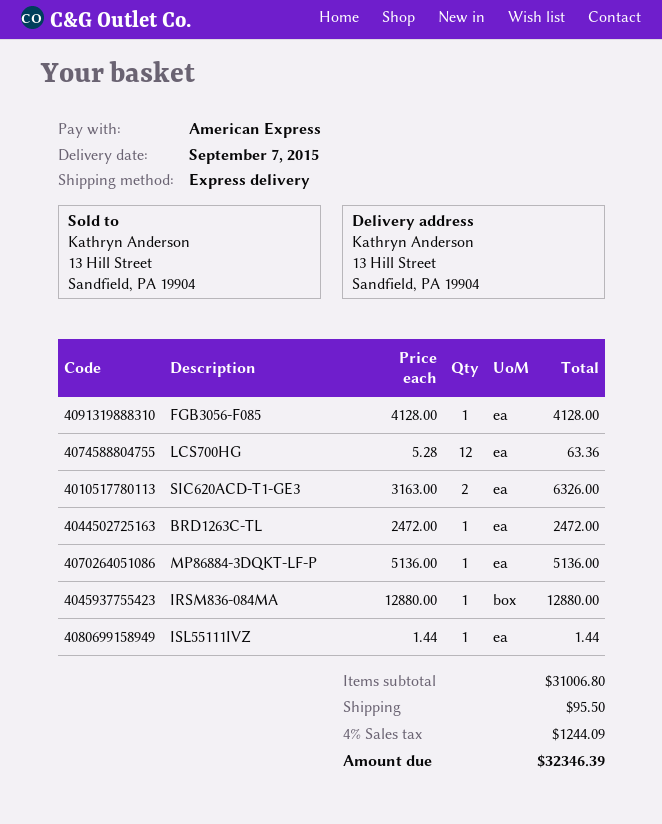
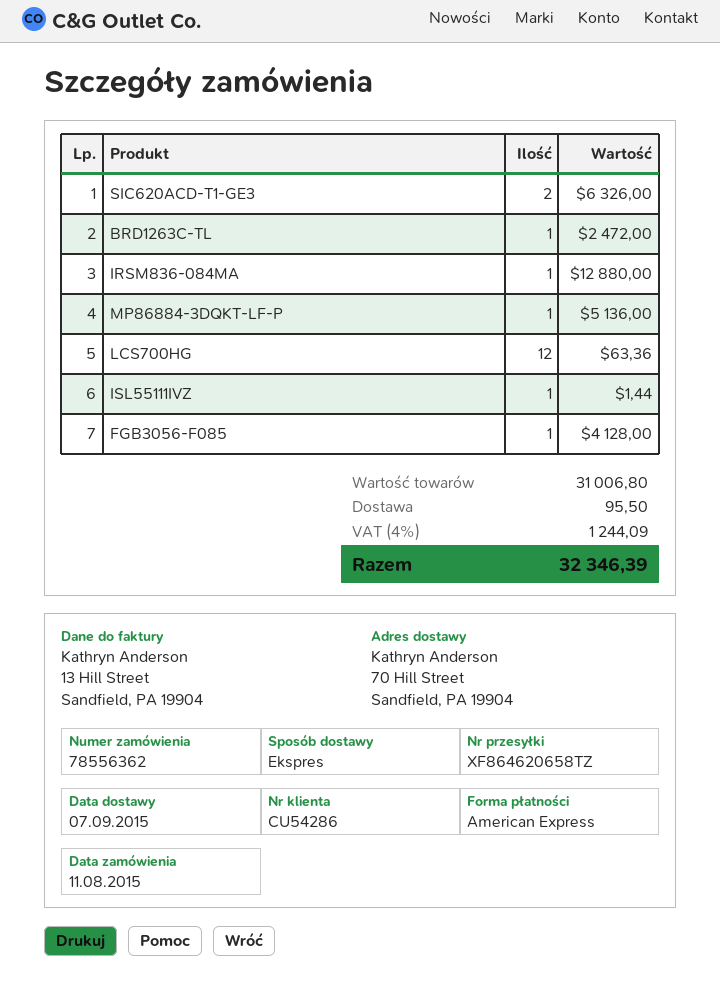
ship to: 13 Hill Street, Sandfield, PA 19904 -> 70 Hill Street, Sandfield, PA 19904

